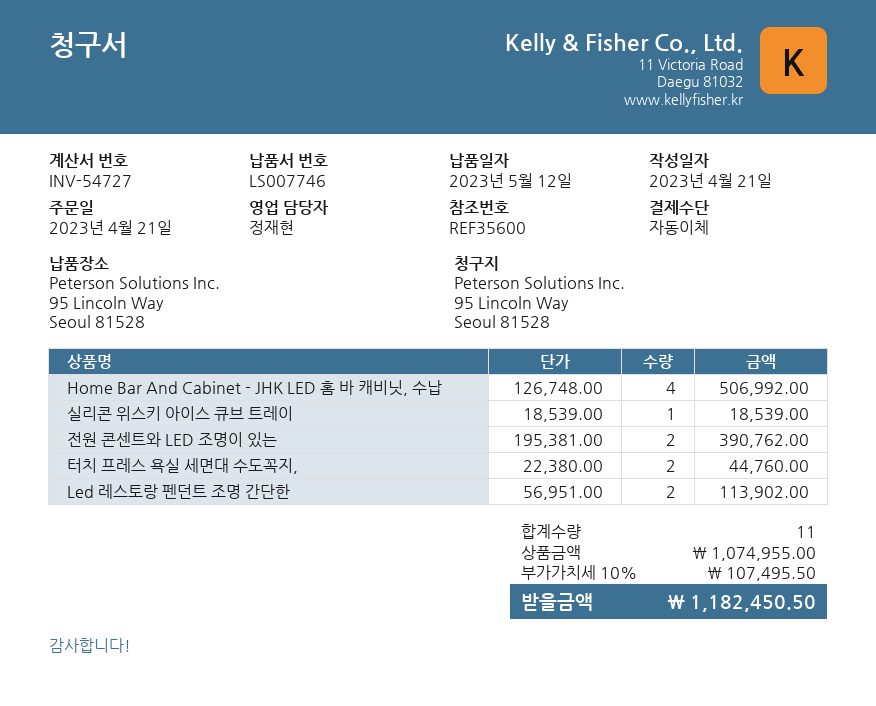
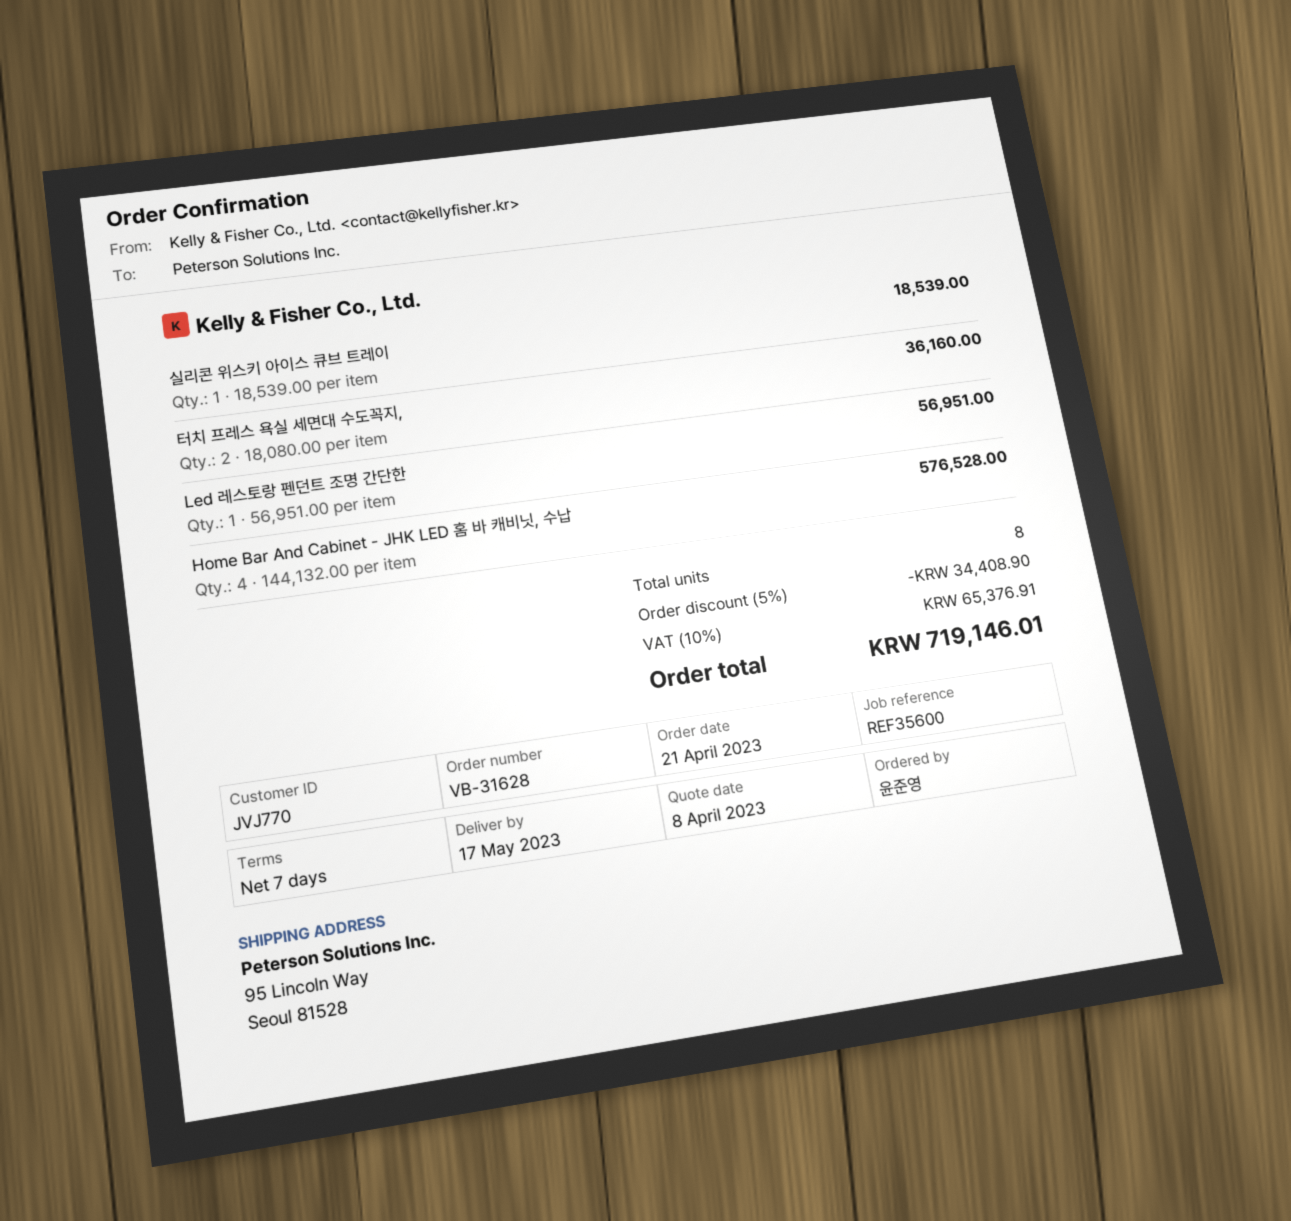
delivery date: 2023-05-12 -> 2023-05-17
Home Bar And Cabinet - JHK LED 홈 바 캐비닛, 수납: 4 x 126748.00 = 506992.00 -> 4 x 144132.00 = 576528.00
전원 콘센트와 LED 조명이 있는: 2 x 195381.00 = 390762.00 -> none
터치 프레스 욕실 세면대 수도꼭지,: 2 x 22380.00 = 44760.00 -> 2 x 18080.00 = 36160.00
Led 레스토랑 펜던트 조명 간단한: 2 x 56951.00 = 113902.00 -> 1 x 56951.00 = 56951.00
total quantity: 11 -> 8
discount: none -> 5% = 34408.90
tax: 10% = 107495.50 -> 10% = 65376.91
total: 1182450.50 -> 719146.01

